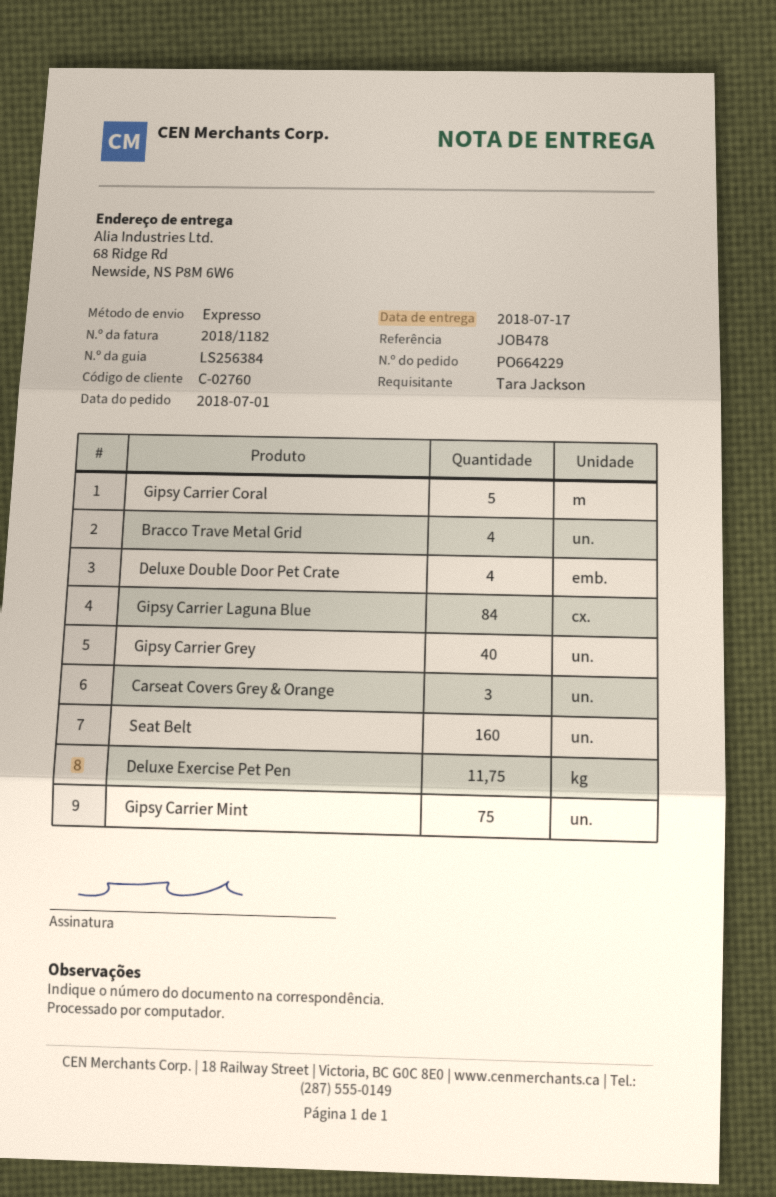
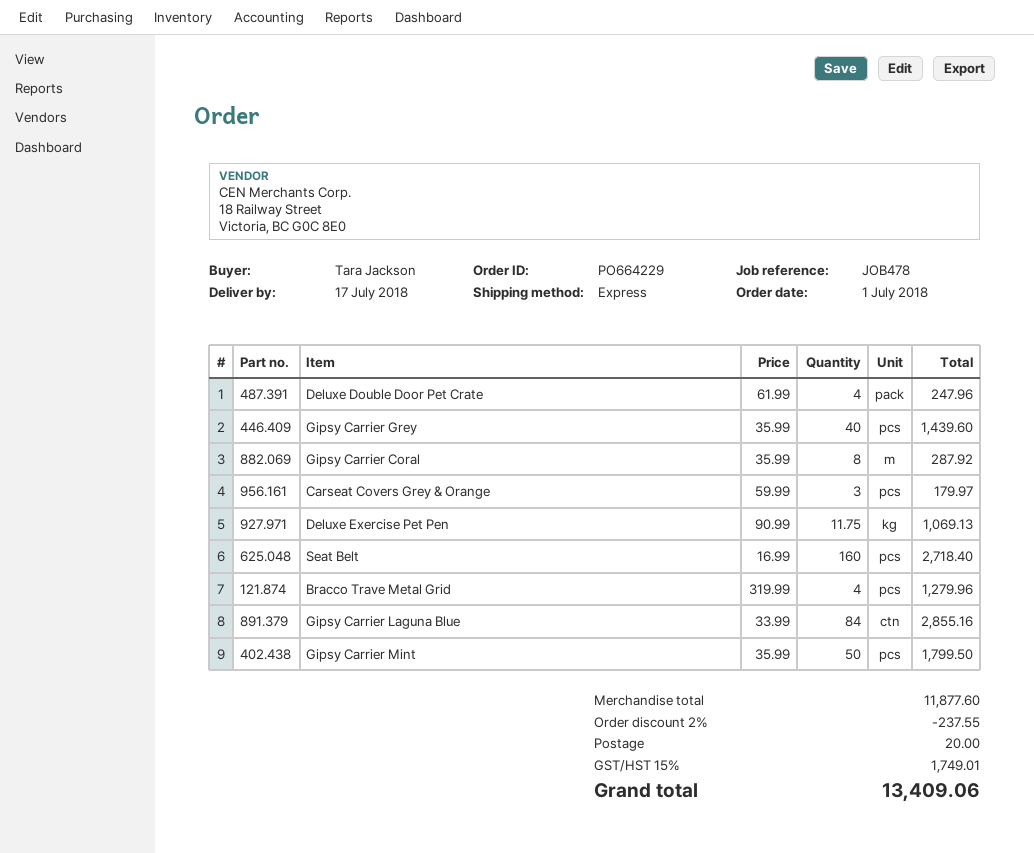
Gipsy Carrier Coral: 5 -> 8
Gipsy Carrier Mint: 75 -> 50

